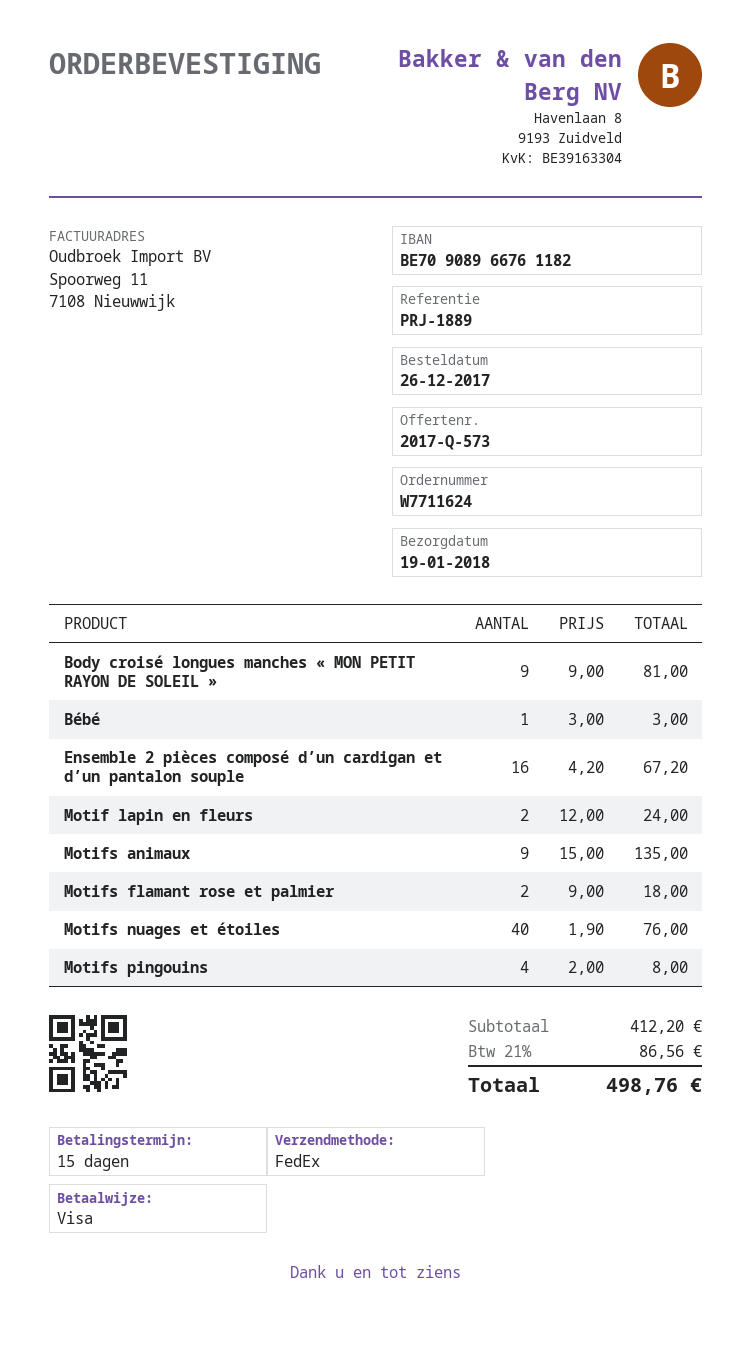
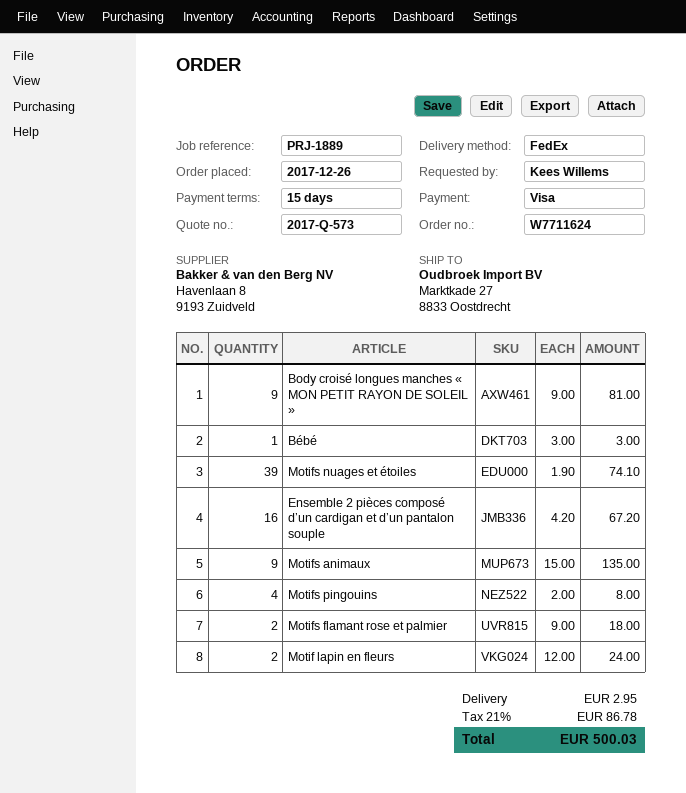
Motifs nuages et étoiles: 40 x 1.90 = 76.00 -> 39 x 1.90 = 74.10
shipping: none -> 2.95
tax: 21% = 86.56 -> 21% = 86.78
total: 498.76 -> 500.03

